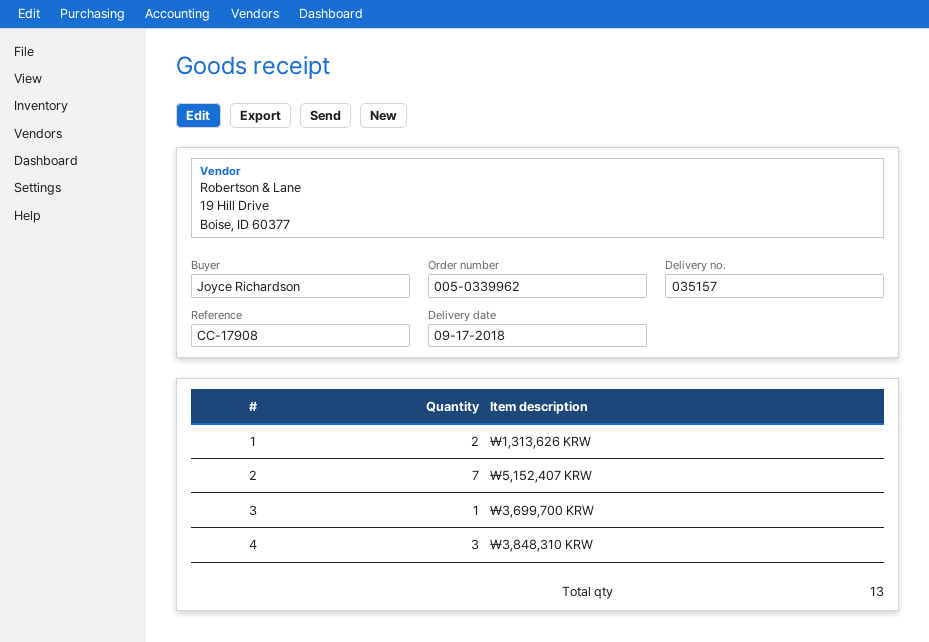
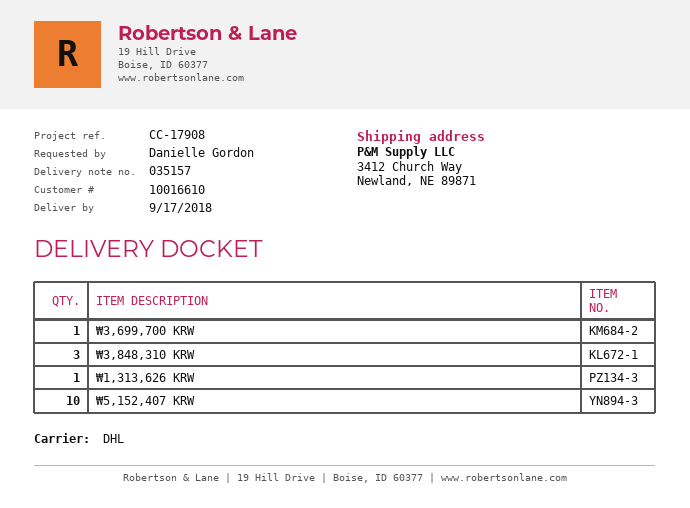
ordered by: Joyce Richardson -> Danielle Gordon
₩1,313,626 KRW: 2 -> 1
₩5,152,407 KRW: 7 -> 10

